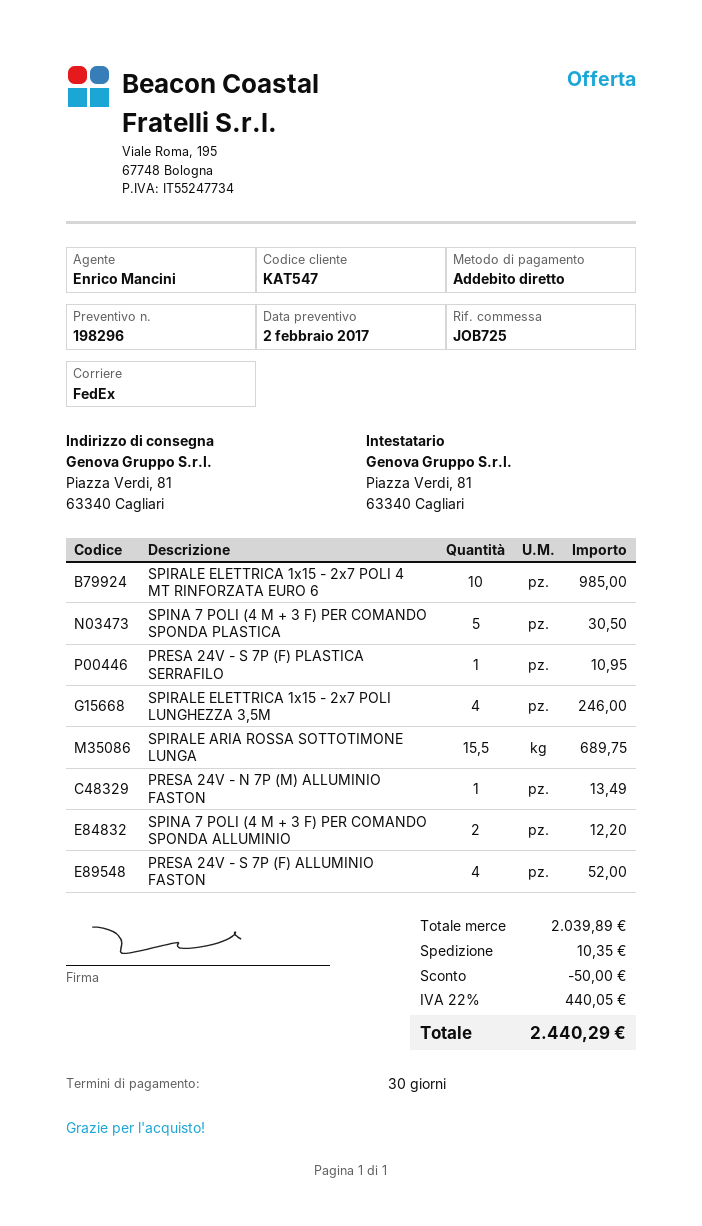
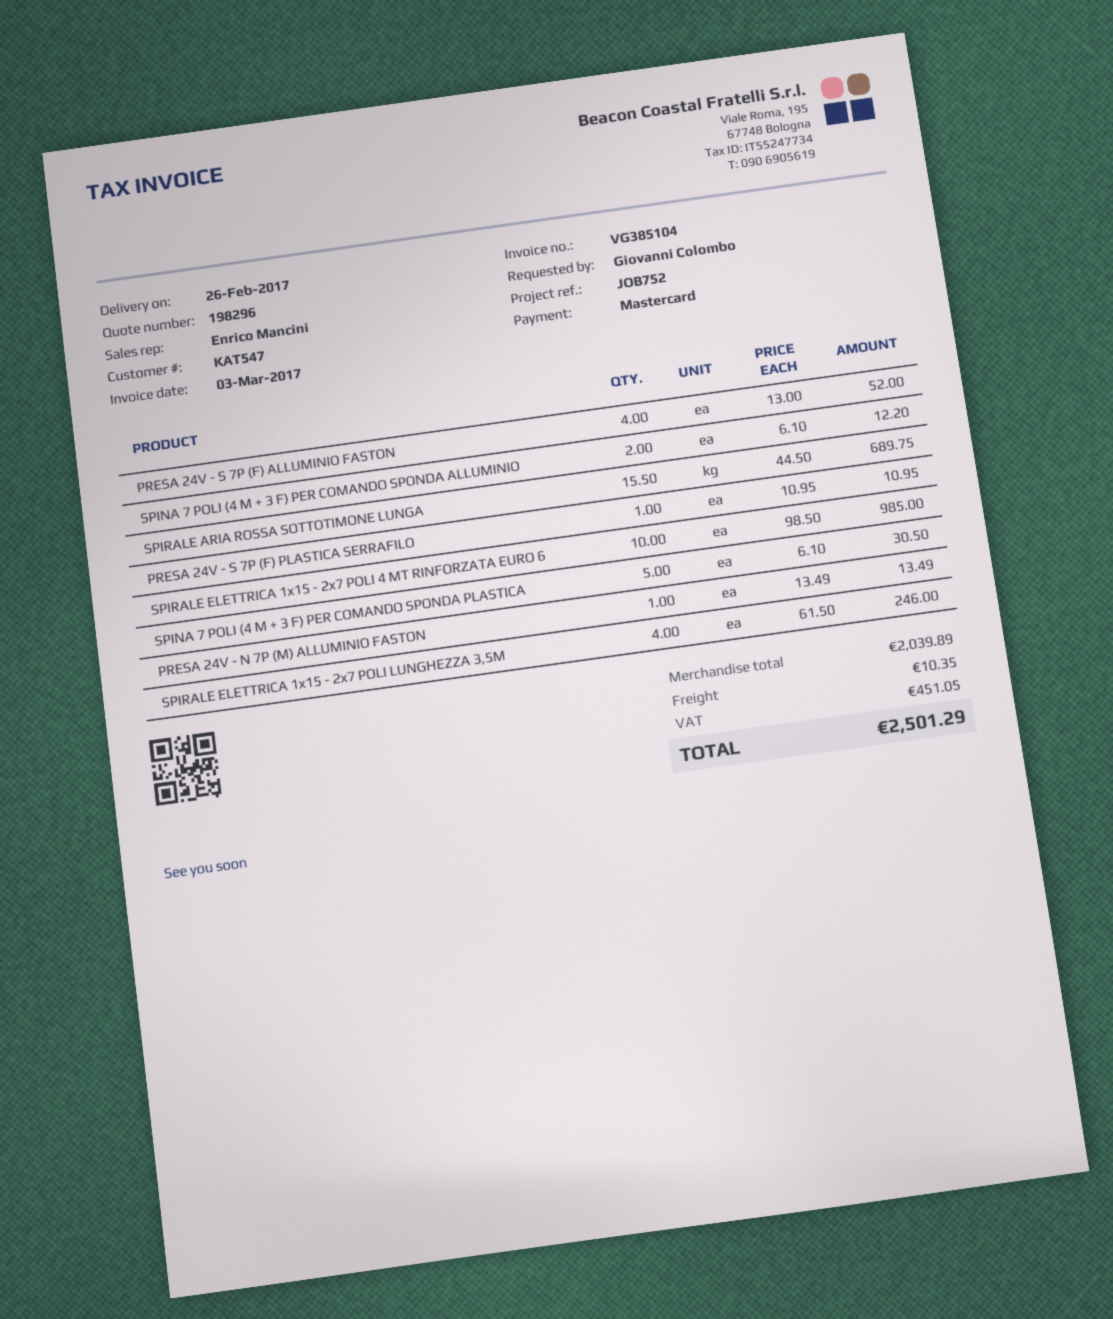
reference: JOB725 -> JOB752
payment method: direct debit -> Mastercard
discount: 50.00 -> none
tax: 440.05 -> 451.05
total: 2440.29 -> 2501.29

